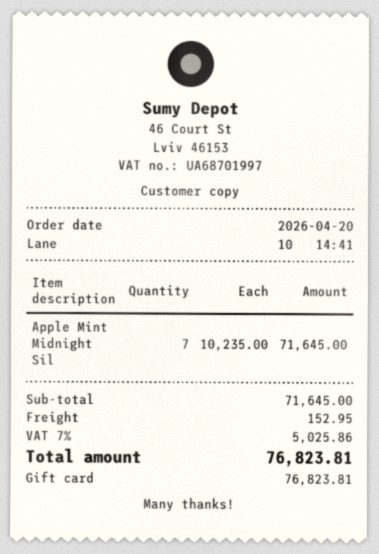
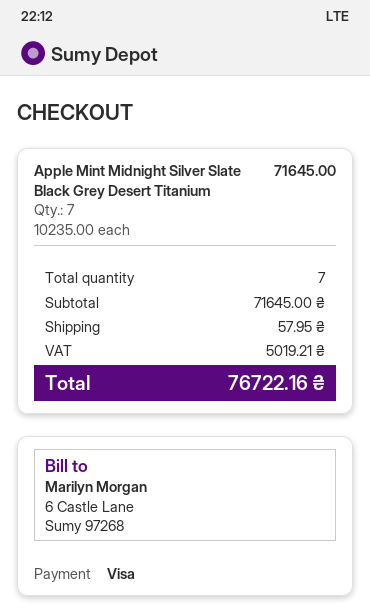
payment method: gift card -> Visa
shipping: 152.95 -> 57.95
tax: 5025.86 -> 5019.21
total: 76823.81 -> 76722.16

